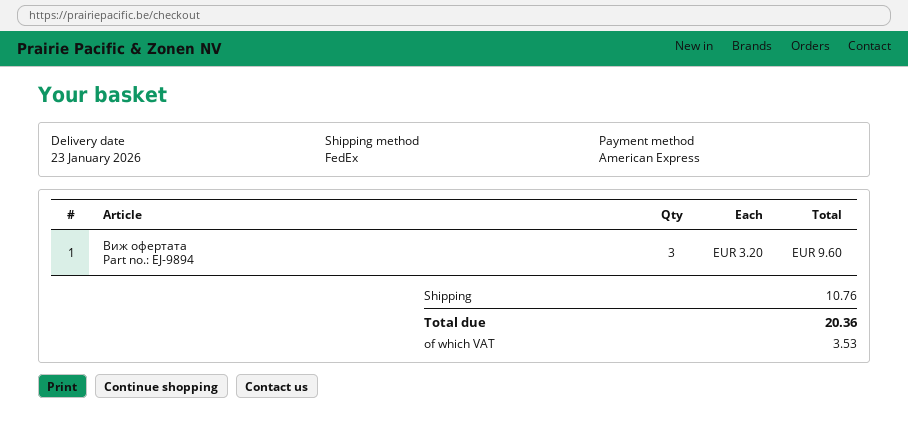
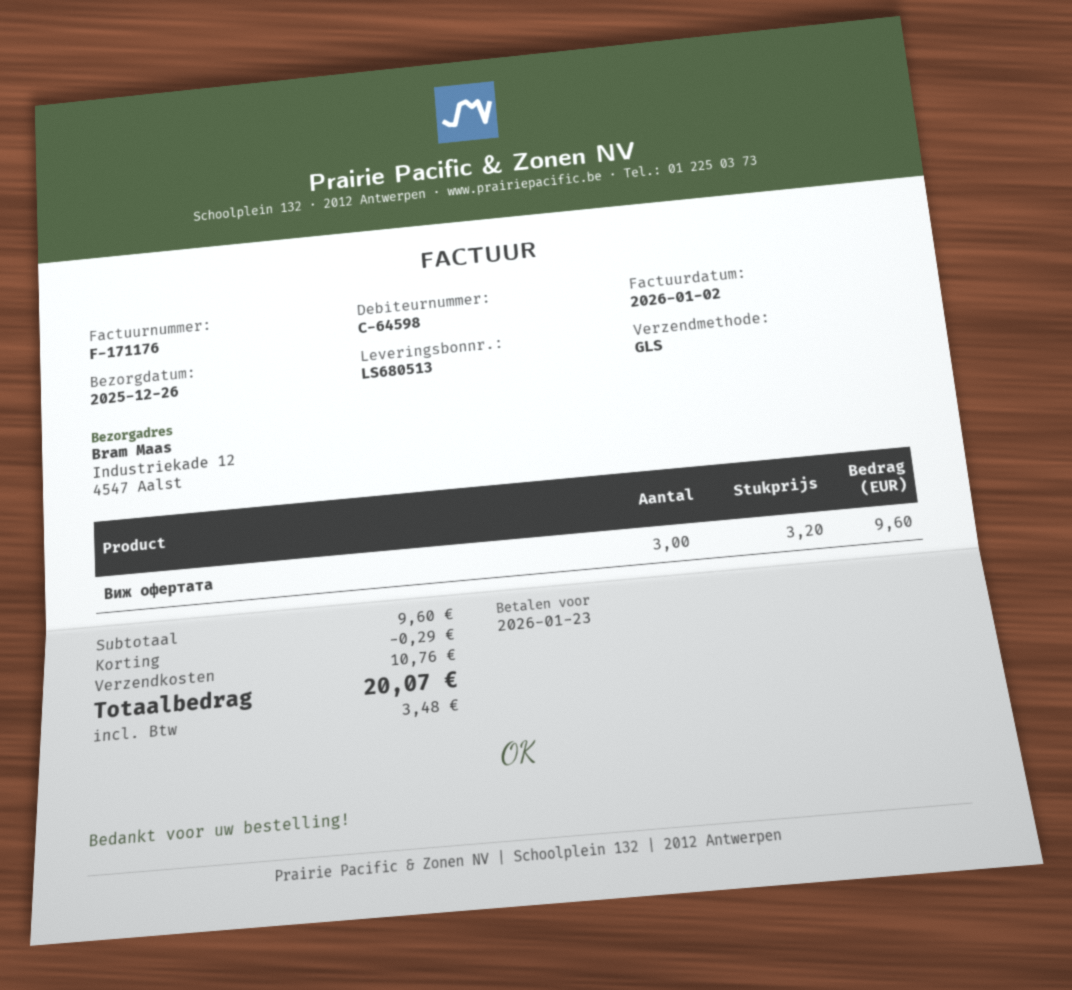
delivery date: 2026-01-23 -> 2025-12-26
shipping method: FedEx -> GLS
discount: none -> 0.29
tax: 3.53 -> 3.48
total: 20.36 -> 20.07

